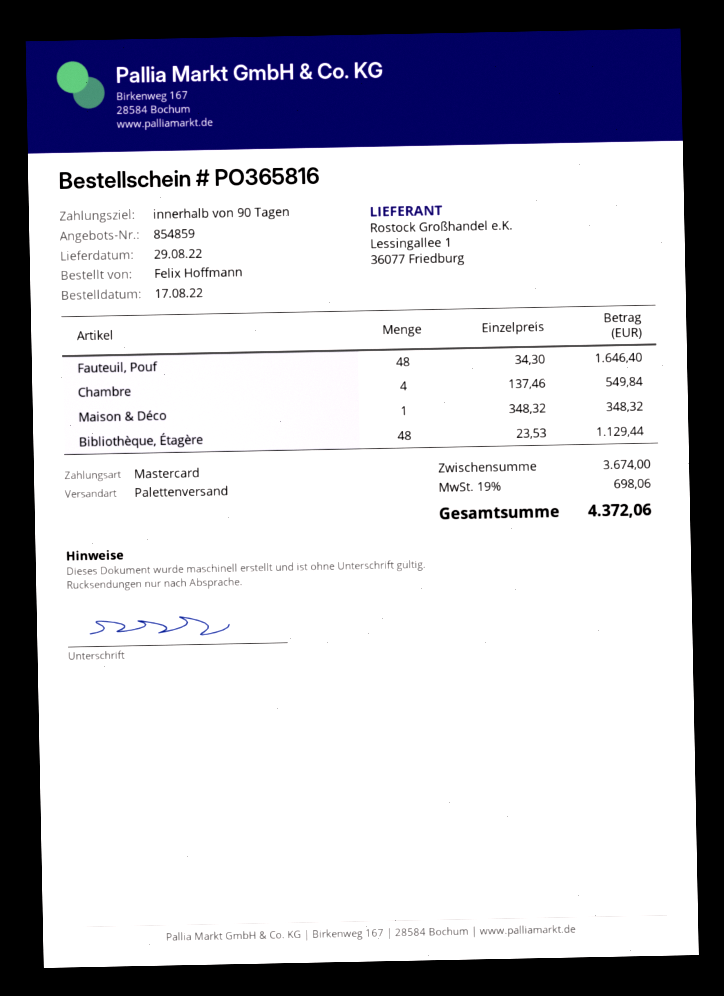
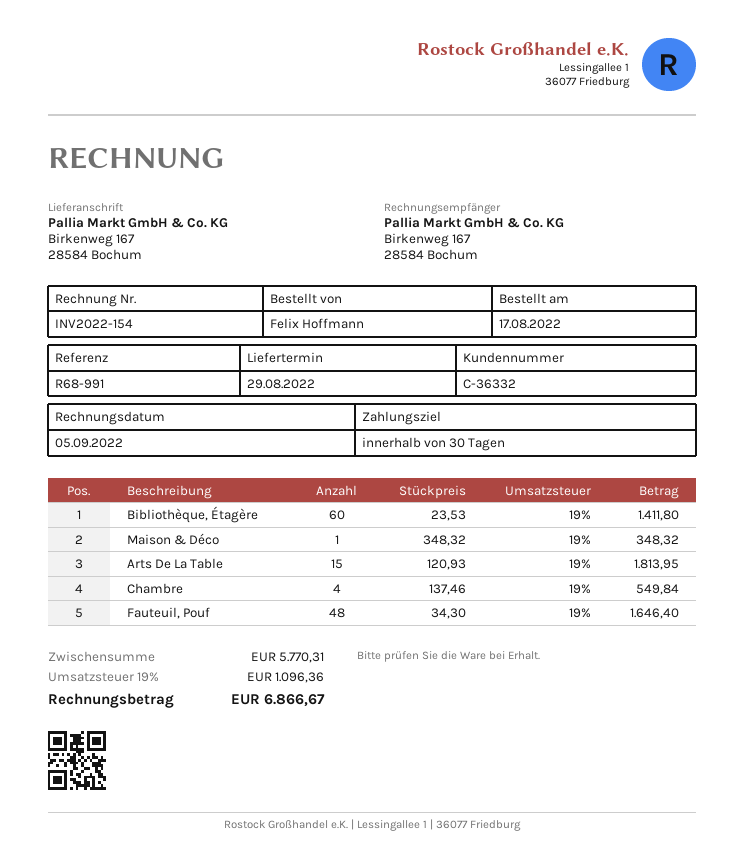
payment terms: 90 days -> 30 days
Bibliothèque, Étagère: 48 x 23.53 = 1129.44 -> 60 x 23.53 = 1411.80
Arts De La Table: none -> 15 x 120.93 = 1813.95
subtotal: 3674.00 -> 5770.31
tax: 19% = 698.06 -> 19% = 1096.36
total: 4372.06 -> 6866.67

